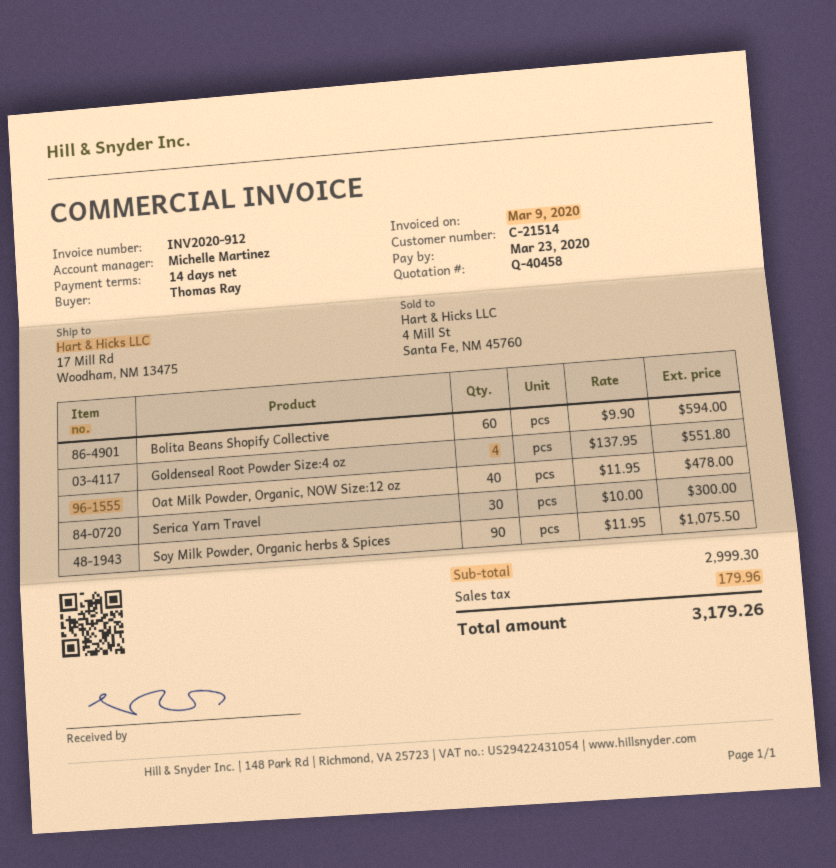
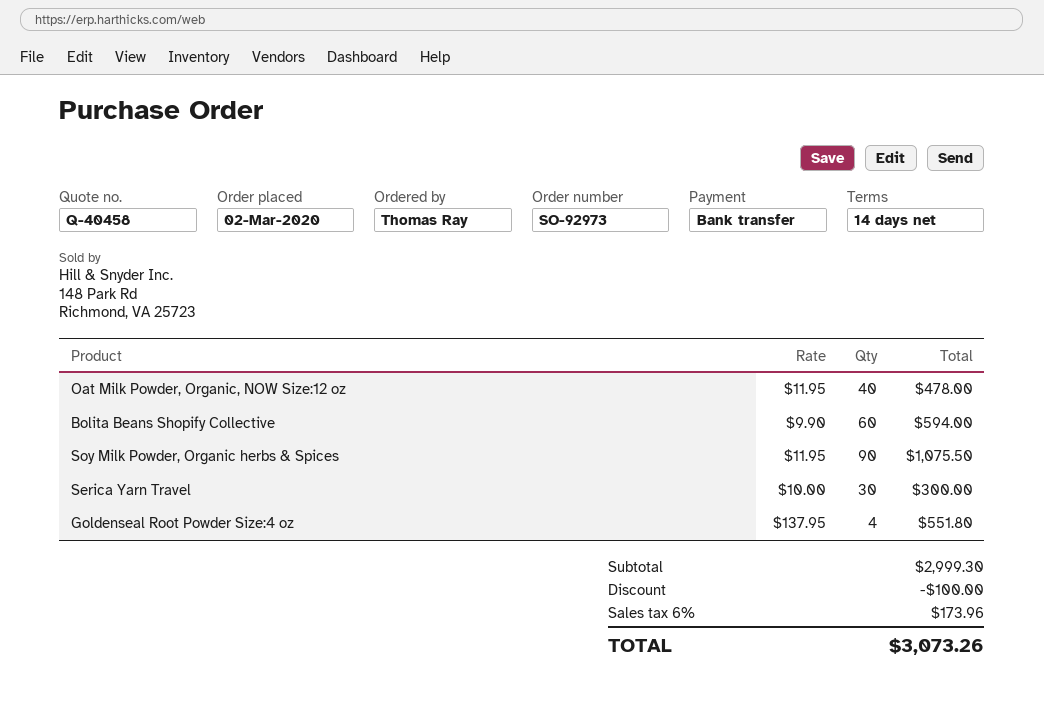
discount: none -> 100.00
tax: 179.96 -> 173.96
total: 3179.26 -> 3073.26

